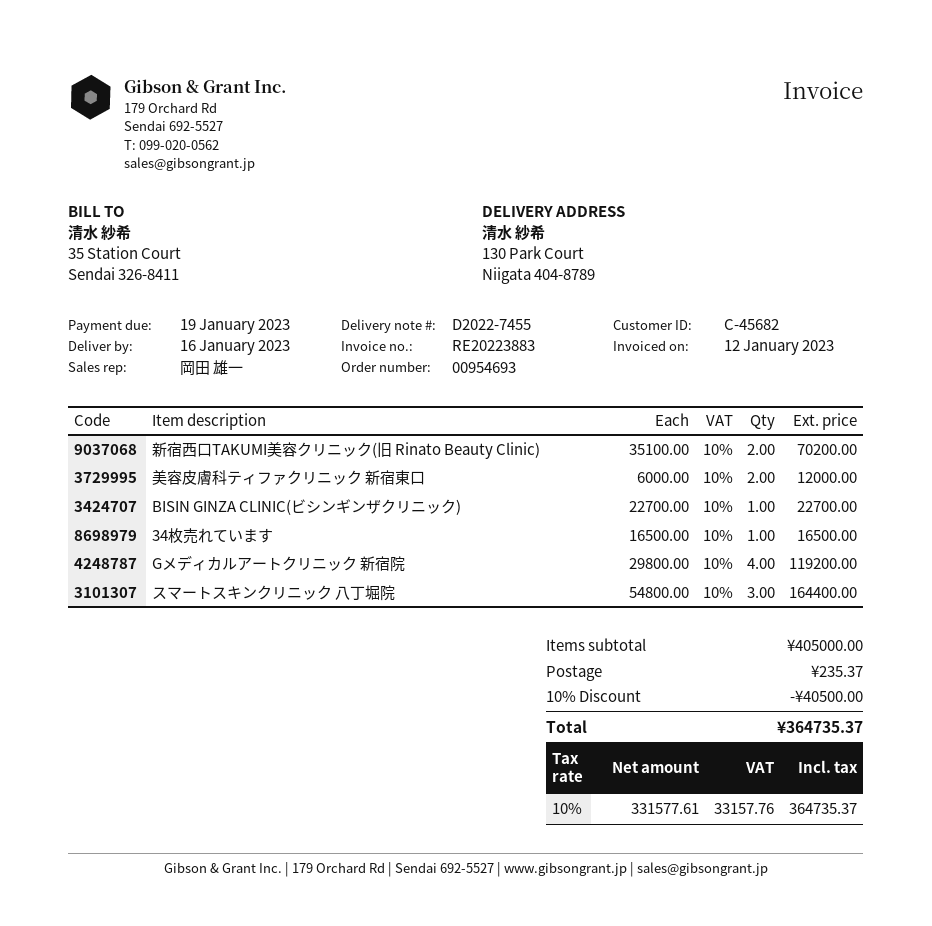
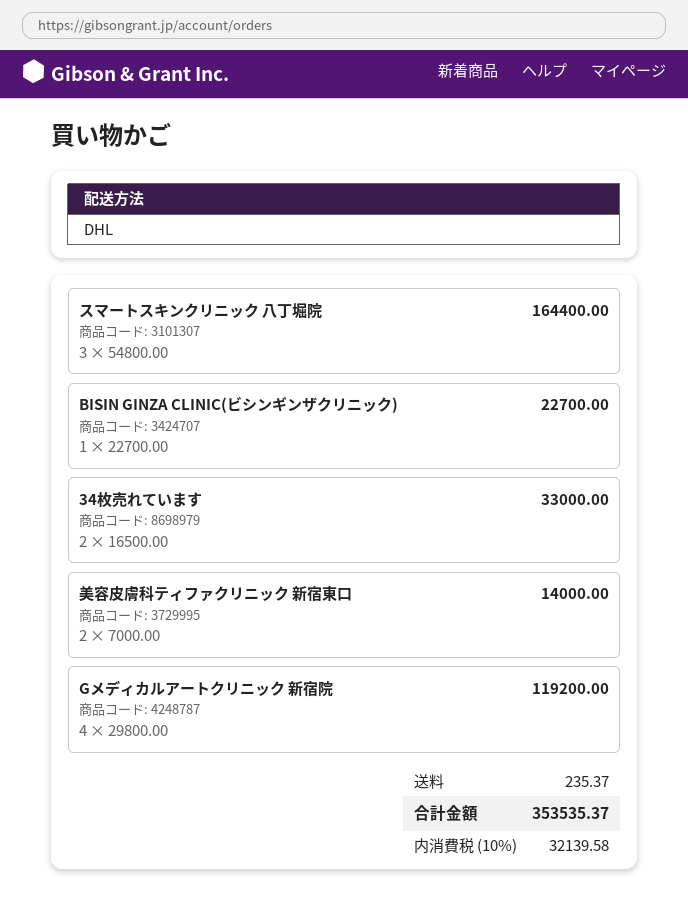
新宿西口TAKUMI美容クリニック(旧 Rinato Beauty Clinic): 2 x 35100.00 = 70200.00 -> none
美容皮膚科ティファクリニック 新宿東口: 2 x 6000.00 = 12000.00 -> 2 x 7000.00 = 14000.00
34枚売れています: 1 x 16500.00 = 16500.00 -> 2 x 16500.00 = 33000.00
discount: 10% = 40500.00 -> none
tax: 10% = 33157.76 -> 10% = 32139.58
total: 364735.37 -> 353535.37

